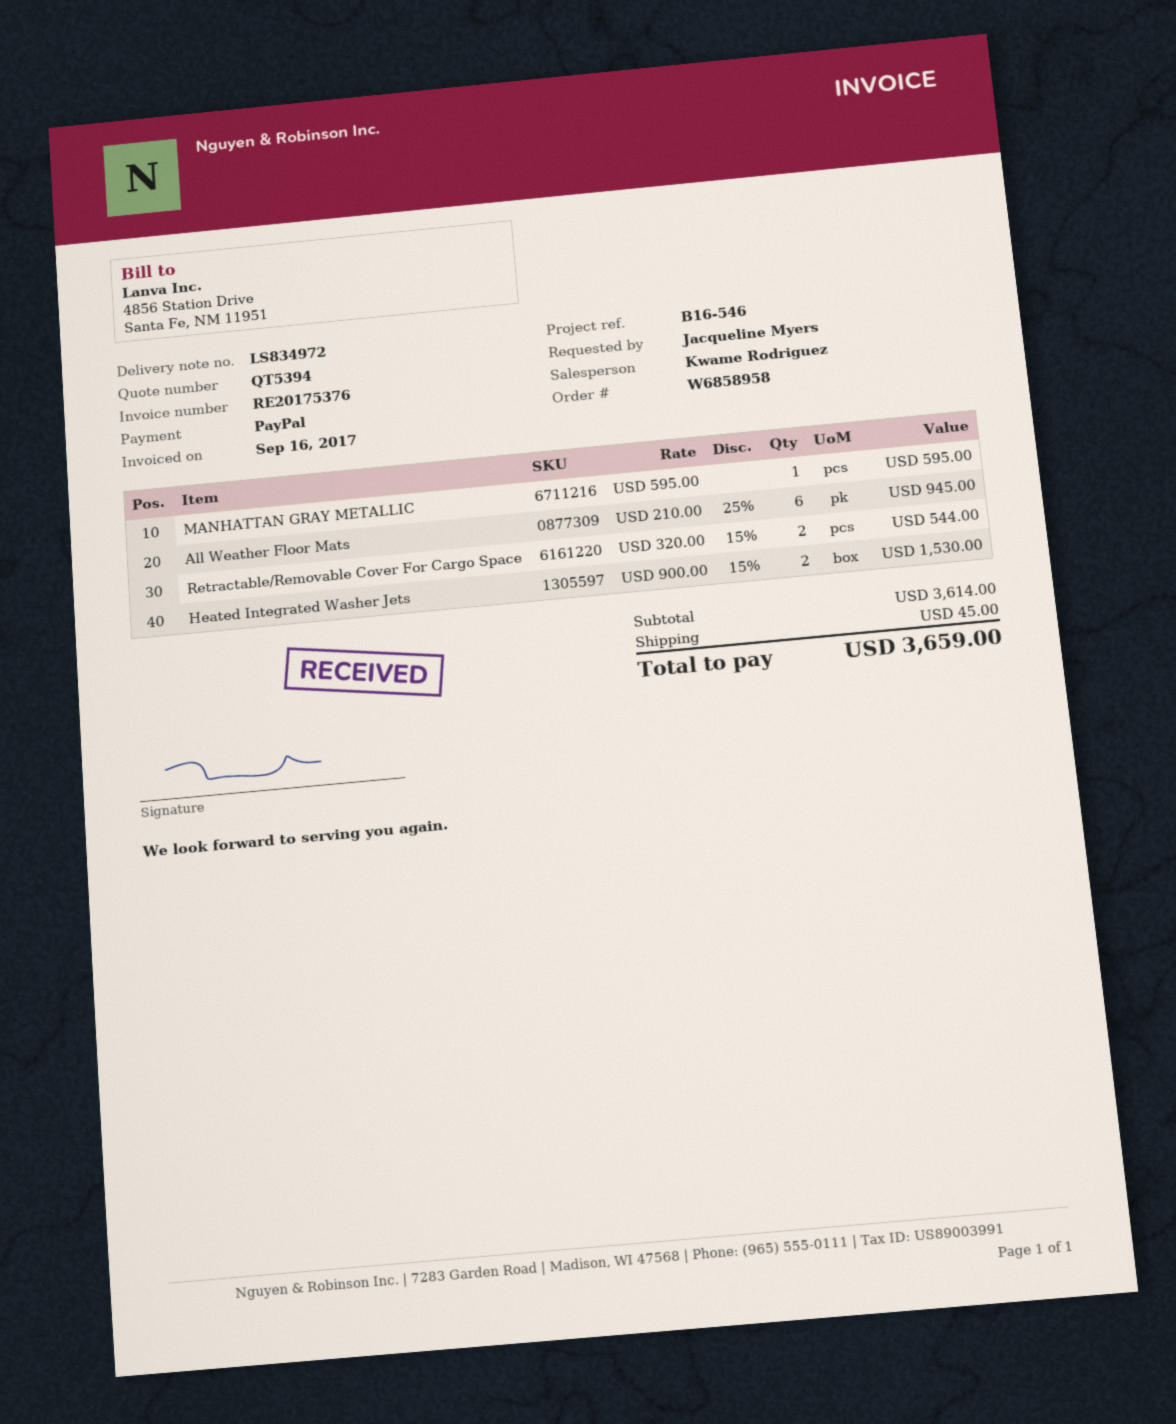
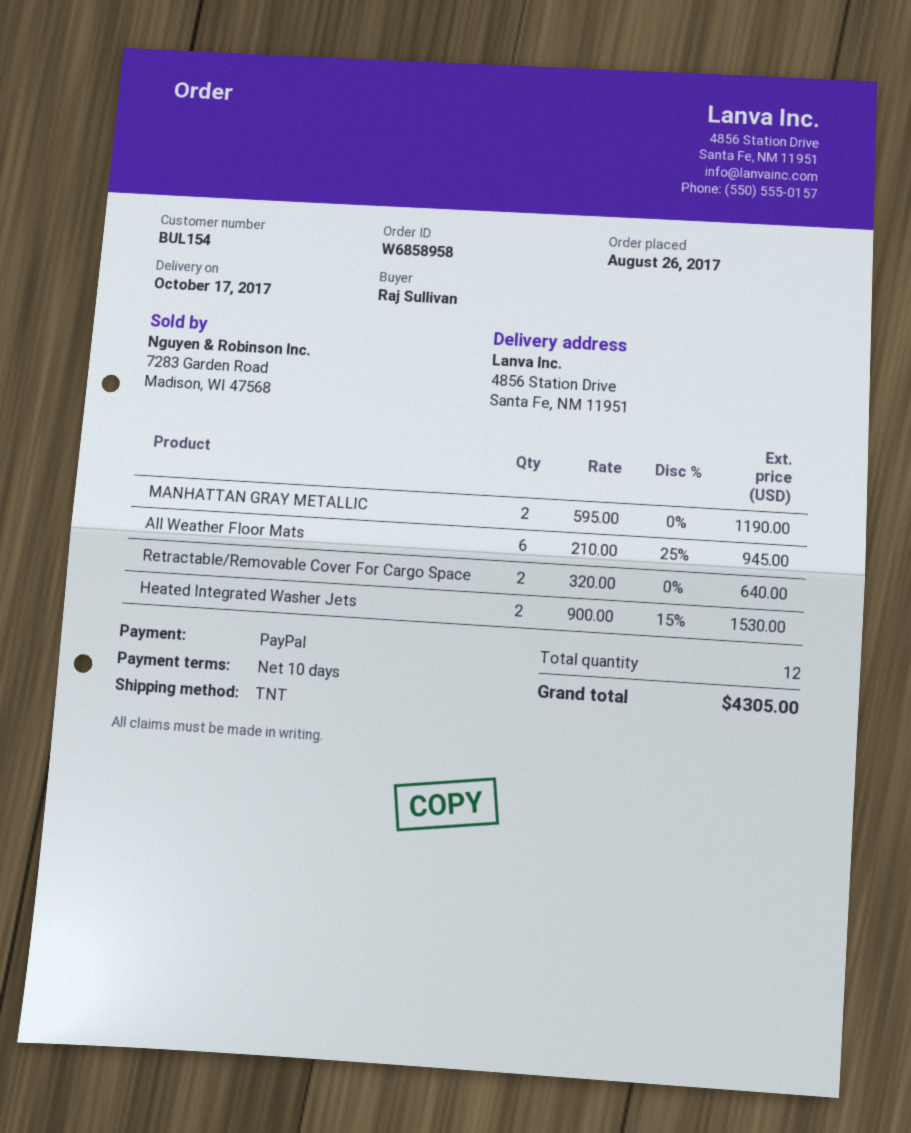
ordered by: Jacqueline Myers -> Raj Sullivan
MANHATTAN GRAY METALLIC: 1 x 595.00 = 595.00 -> 2 x 595.00 = 1190.00
Retractable/Removable Cover For Cargo Space: 2 x 320.00 - 15% = 544.00 -> 2 x 320.00 = 640.00
shipping: 45.00 -> none
total: 3659.00 -> 4305.00

